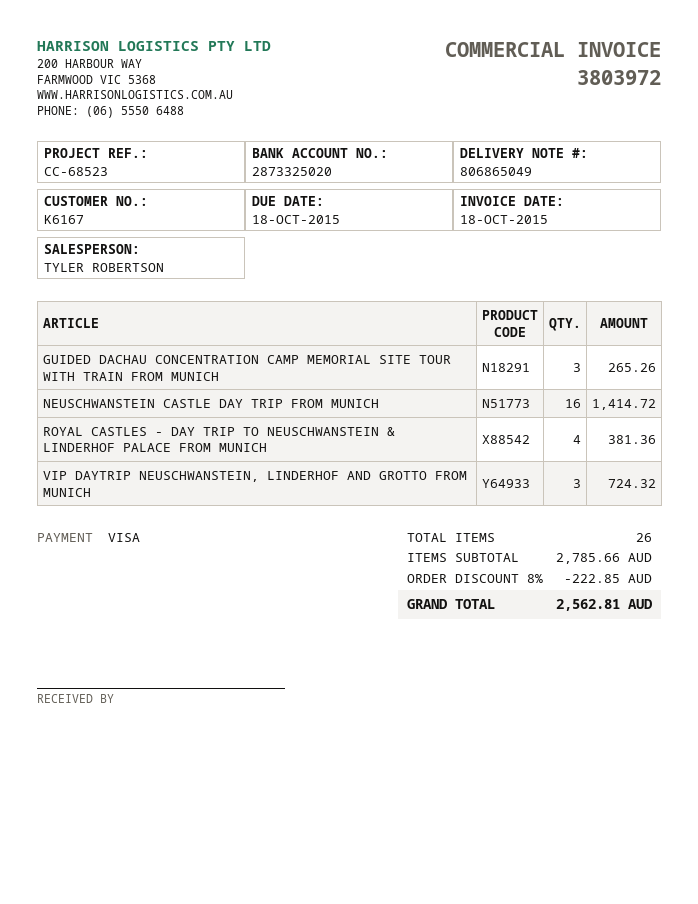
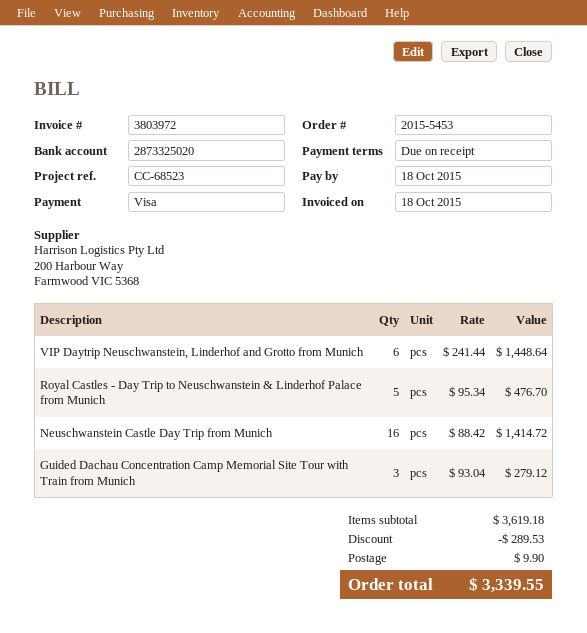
GUIDED DACHAU CONCENTRATION CAMP MEMORIAL SITE TOUR WITH TRAIN FROM MUNICH: 3 for 265.26 -> 3 for 279.12
ROYAL CASTLES - DAY TRIP TO NEUSCHWANSTEIN & LINDERHOF PALACE FROM MUNICH: 4 for 381.36 -> 5 for 476.70
VIP DAYTRIP NEUSCHWANSTEIN, LINDERHOF AND GROTTO FROM MUNICH: 3 for 724.32 -> 6 for 1448.64
subtotal: 2785.66 -> 3619.18
discount: 222.85 -> 289.53
shipping: none -> 9.90
total: 2562.81 -> 3339.55

